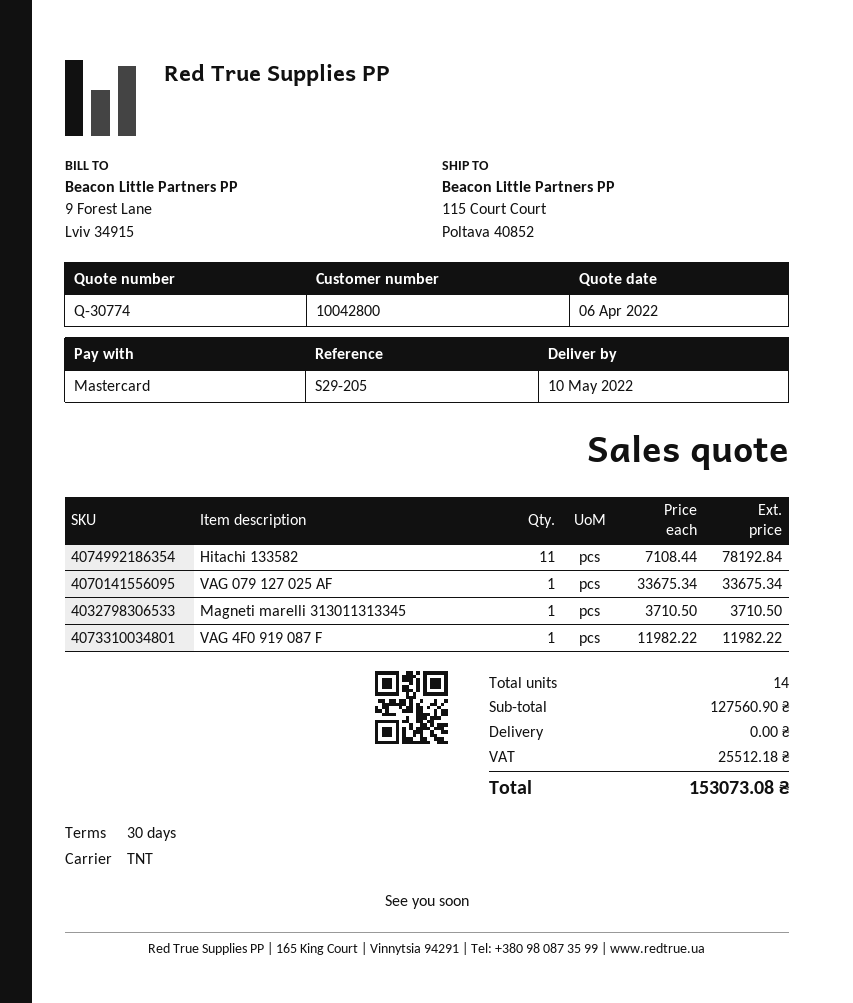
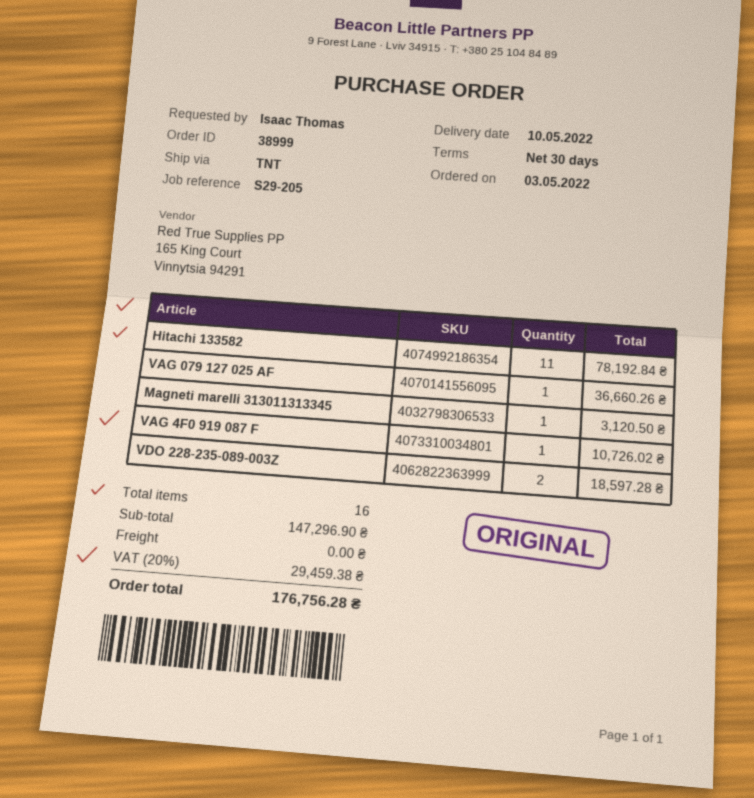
VAG 079 127 025 AF: 1 for 33675.34 -> 1 for 36660.26
Magneti marelli 313011313345: 1 for 3710.50 -> 1 for 3120.50
VAG 4F0 919 087 F: 1 for 11982.22 -> 1 for 10726.02
VDO 228-235-089-003Z: none -> 2 for 18597.28
total quantity: 14 -> 16
subtotal: 127560.90 -> 147296.90
tax: 25512.18 -> 29459.38
total: 153073.08 -> 176756.28

